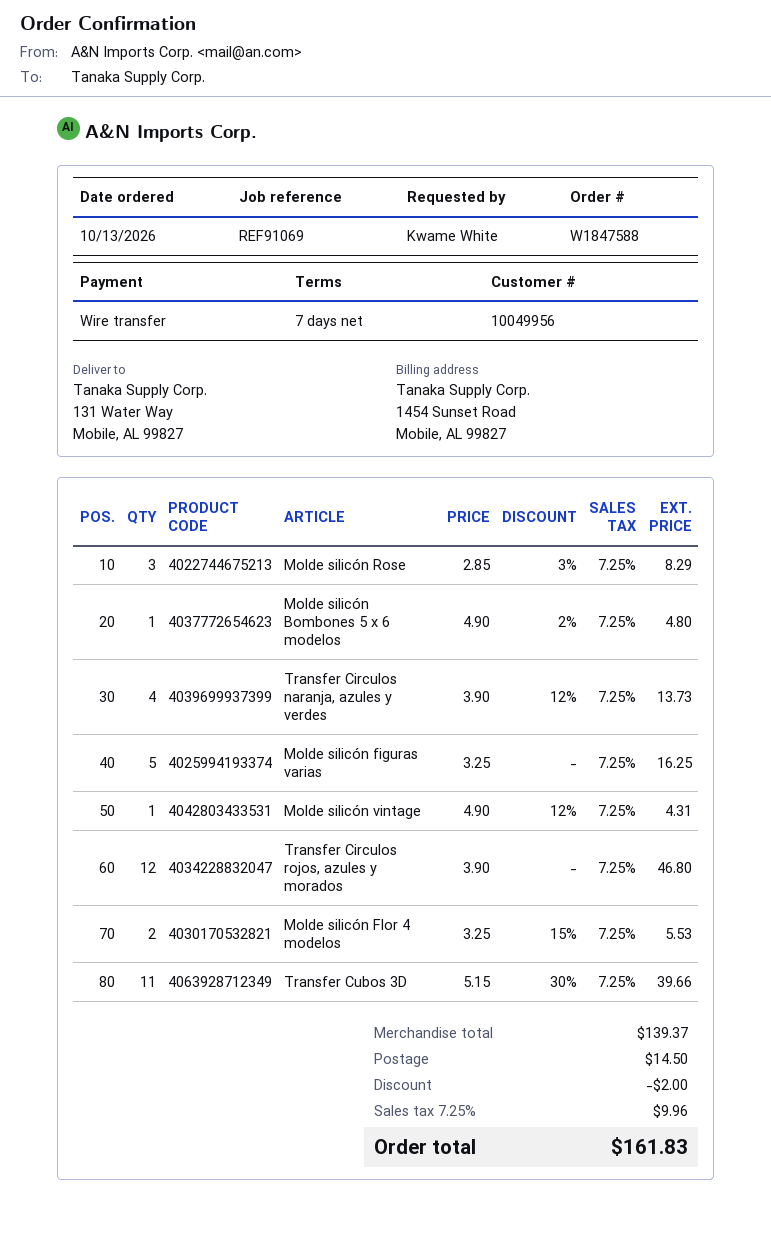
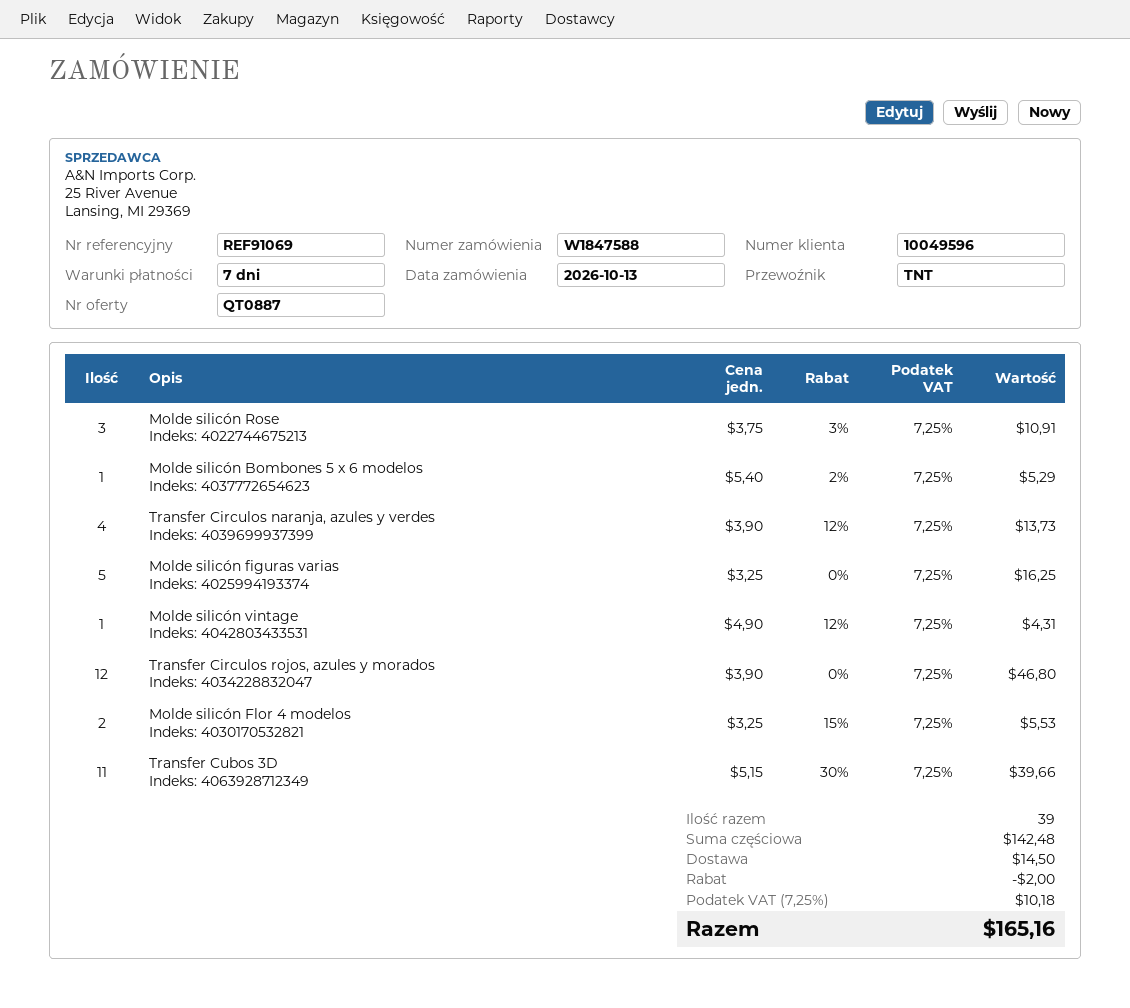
customer number: 10049956 -> 10049596
Molde silicón Rose: 3 x 2.85 - 3% = 8.29 -> 3 x 3.75 - 3% = 10.91
Molde silicón Bombones 5 x 6 modelos: 1 x 4.90 - 2% = 4.80 -> 1 x 5.40 - 2% = 5.29
subtotal: 139.37 -> 142.48
tax: 7.25% = 9.96 -> 7.25% = 10.18
total: 161.83 -> 165.16

